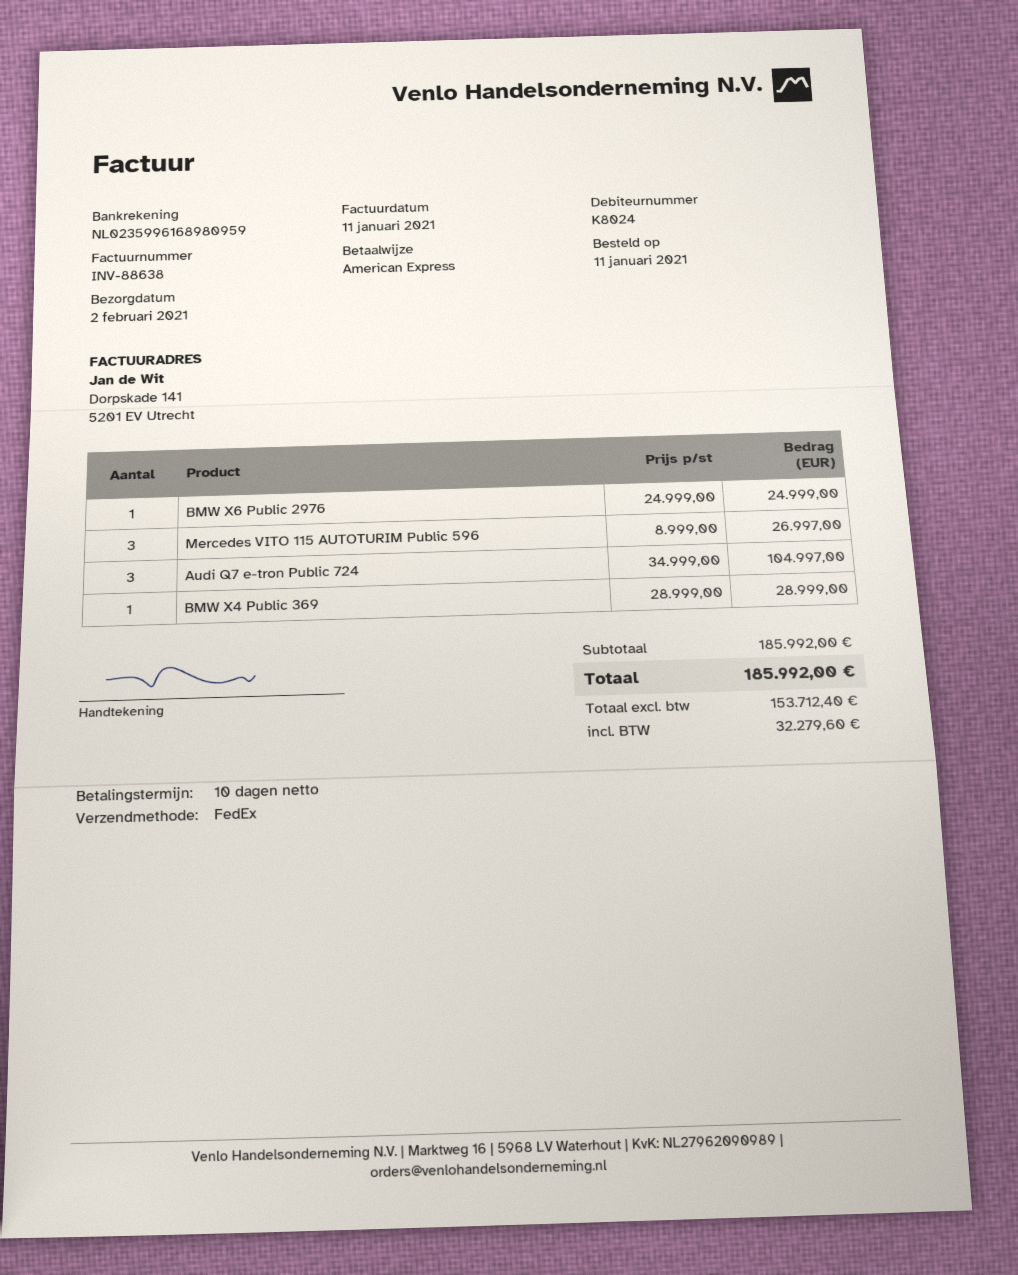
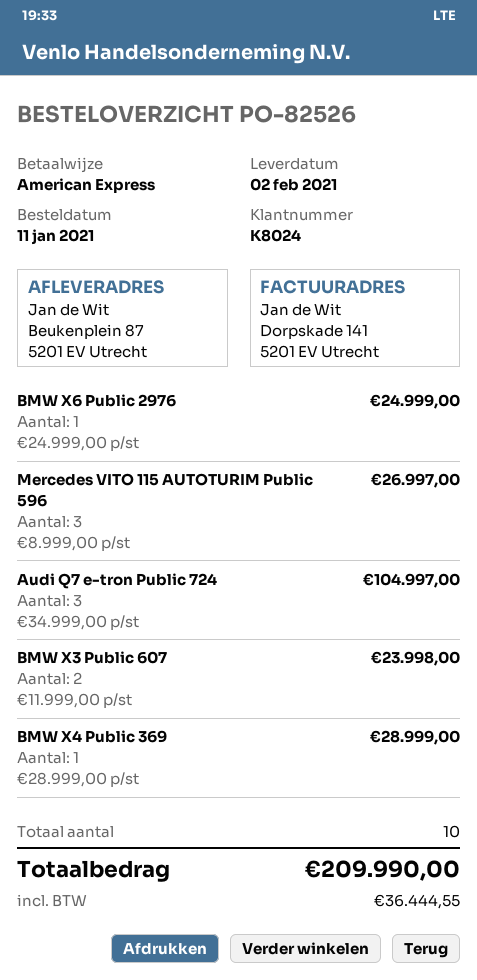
BMW X3 Public 607: none -> 2 x 11999.00 = 23998.00
tax: 32279.60 -> 36444.55
total: 185992.00 -> 209990.00

